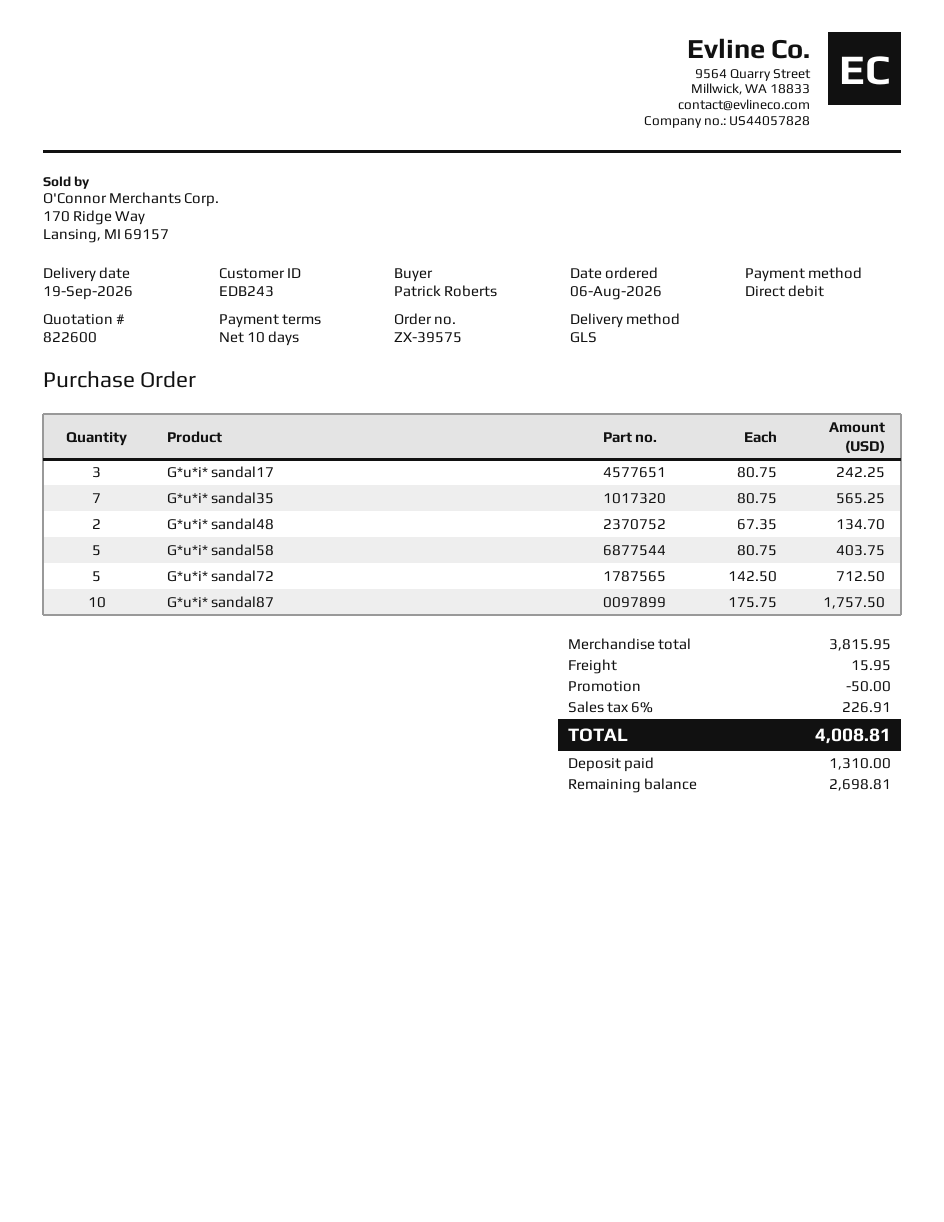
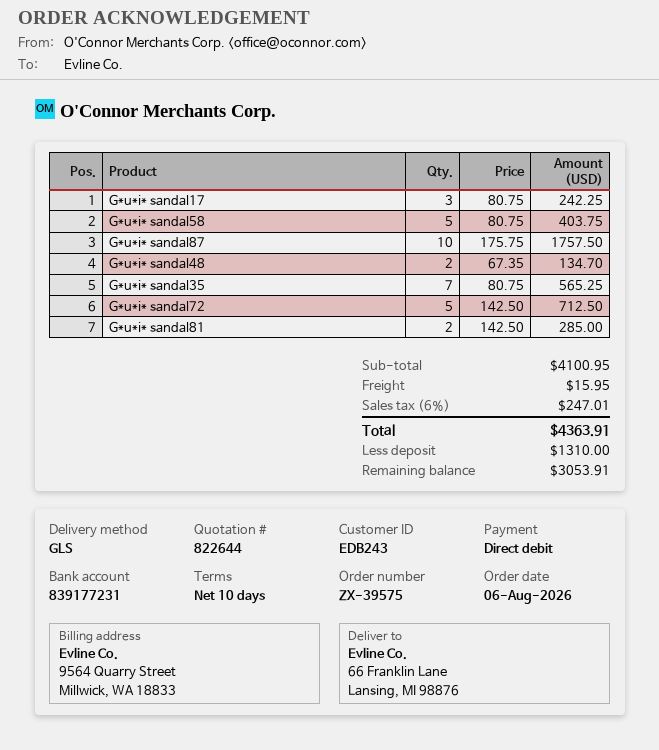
quote number: 822600 -> 822644
G*u*i* sandal81: none -> 2 x 142.50 = 285.00
subtotal: 3815.95 -> 4100.95
discount: 50.00 -> none
tax: 6% = 226.91 -> 6% = 247.01
total: 4008.81 -> 4363.91
balance: 2698.81 -> 3053.91

